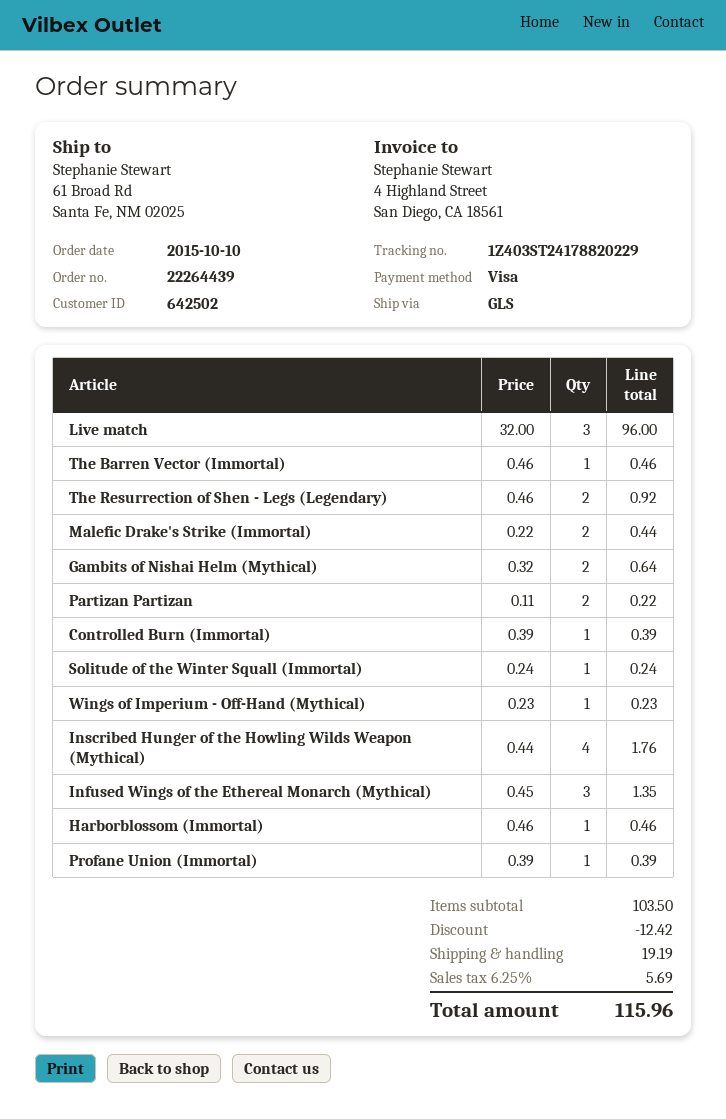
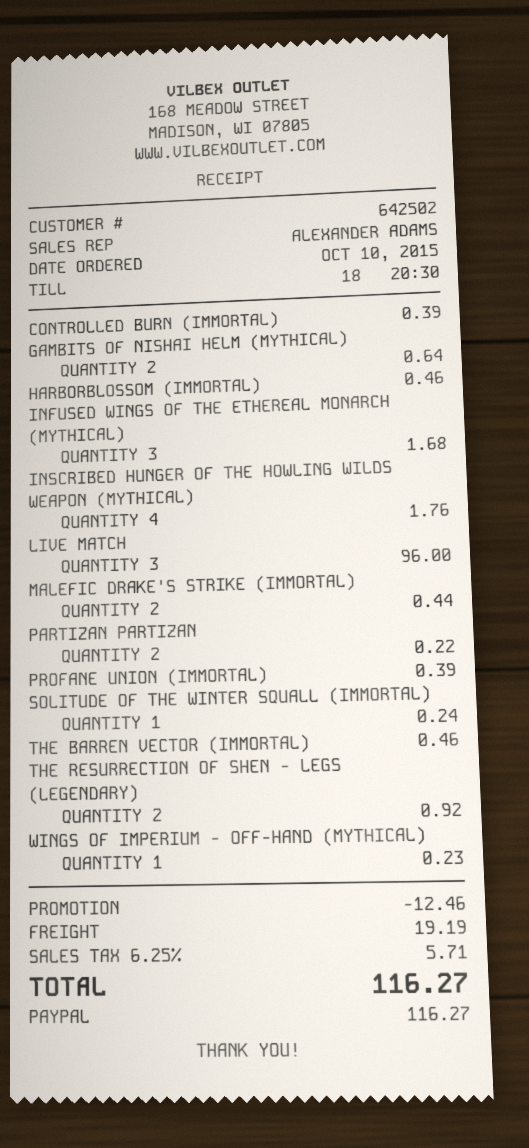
payment method: Visa -> PayPal
Infused Wings of the Ethereal Monarch (Mythical): 3 for 1.35 -> 3 for 1.68
discount: 12.42 -> 12.46
tax: 6.25% = 5.69 -> 6.25% = 5.71
total: 115.96 -> 116.27

